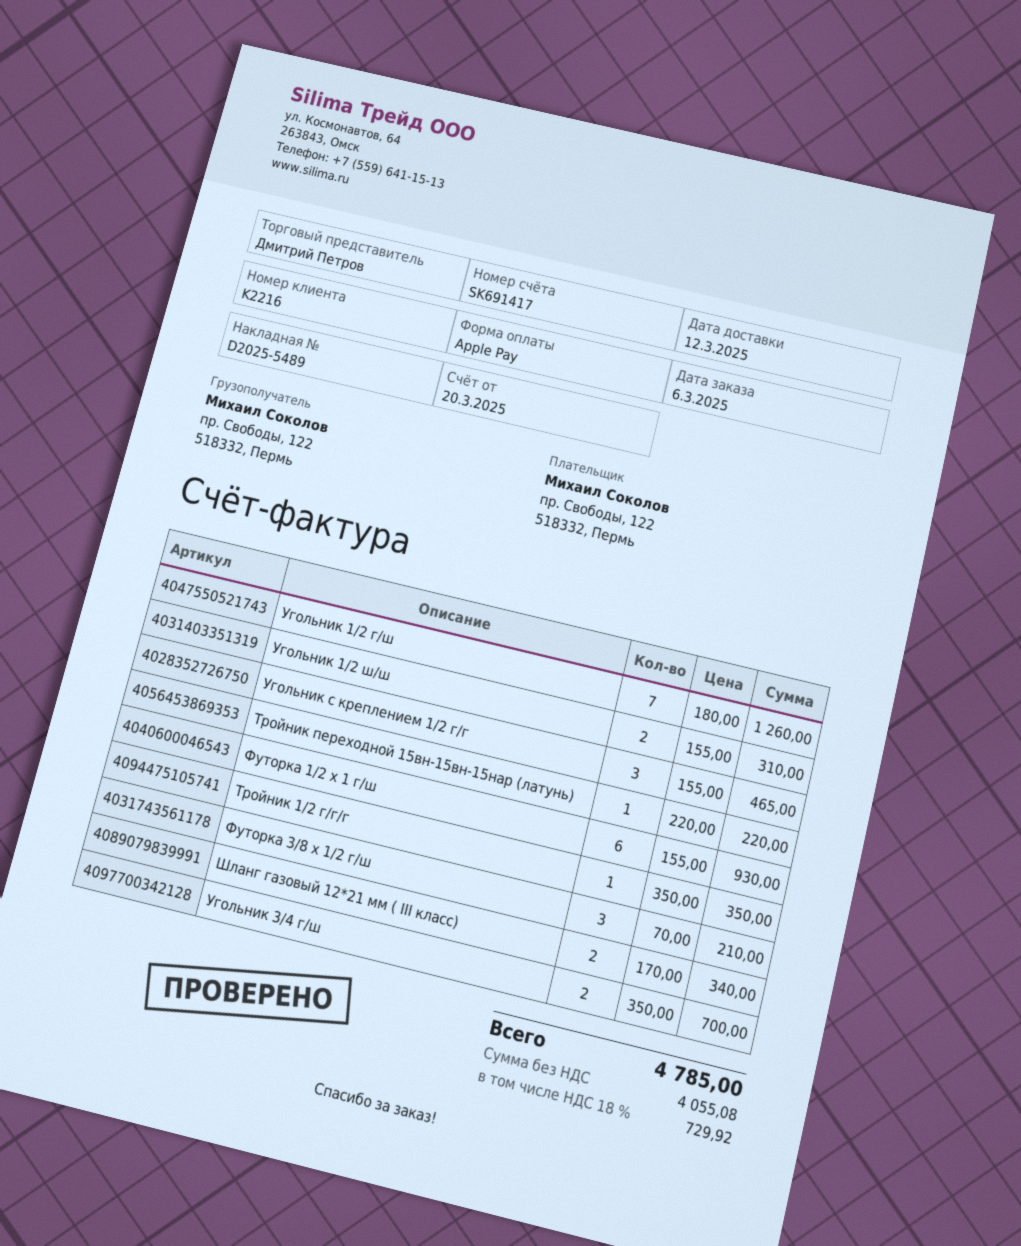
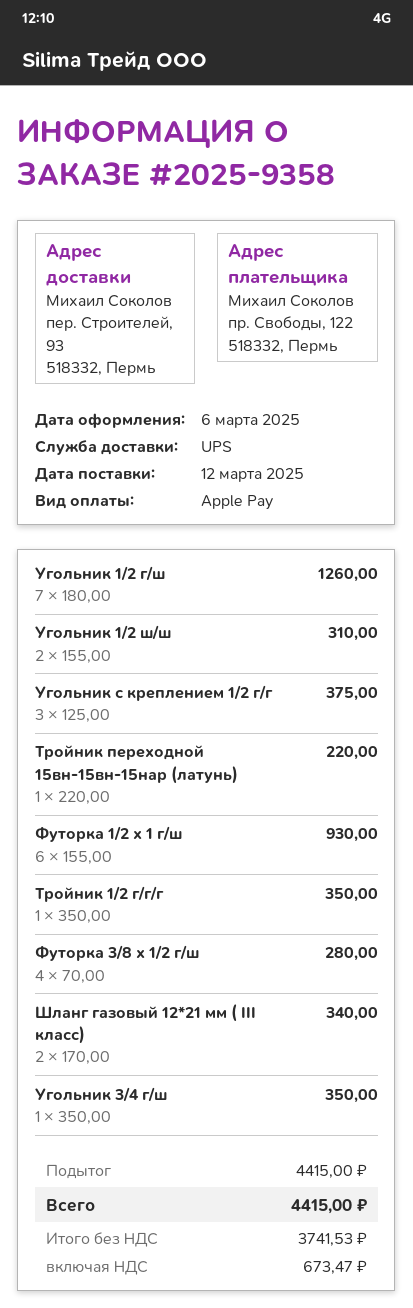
ship to: пр. Свободы, 122, 518332, Пермь -> пер. Строителей, 93, 518332, Пермь
Угольник с креплением 1/2 г/г: 3 x 155.00 = 465.00 -> 3 x 125.00 = 375.00
Футорка 3/8 х 1/2 г/ш: 3 x 70.00 = 210.00 -> 4 x 70.00 = 280.00
Угольник 3/4 г/ш: 2 x 350.00 = 700.00 -> 1 x 350.00 = 350.00
net: 4055.08 -> 3741.53
tax: 729.92 -> 673.47
total: 4785.00 -> 4415.00

